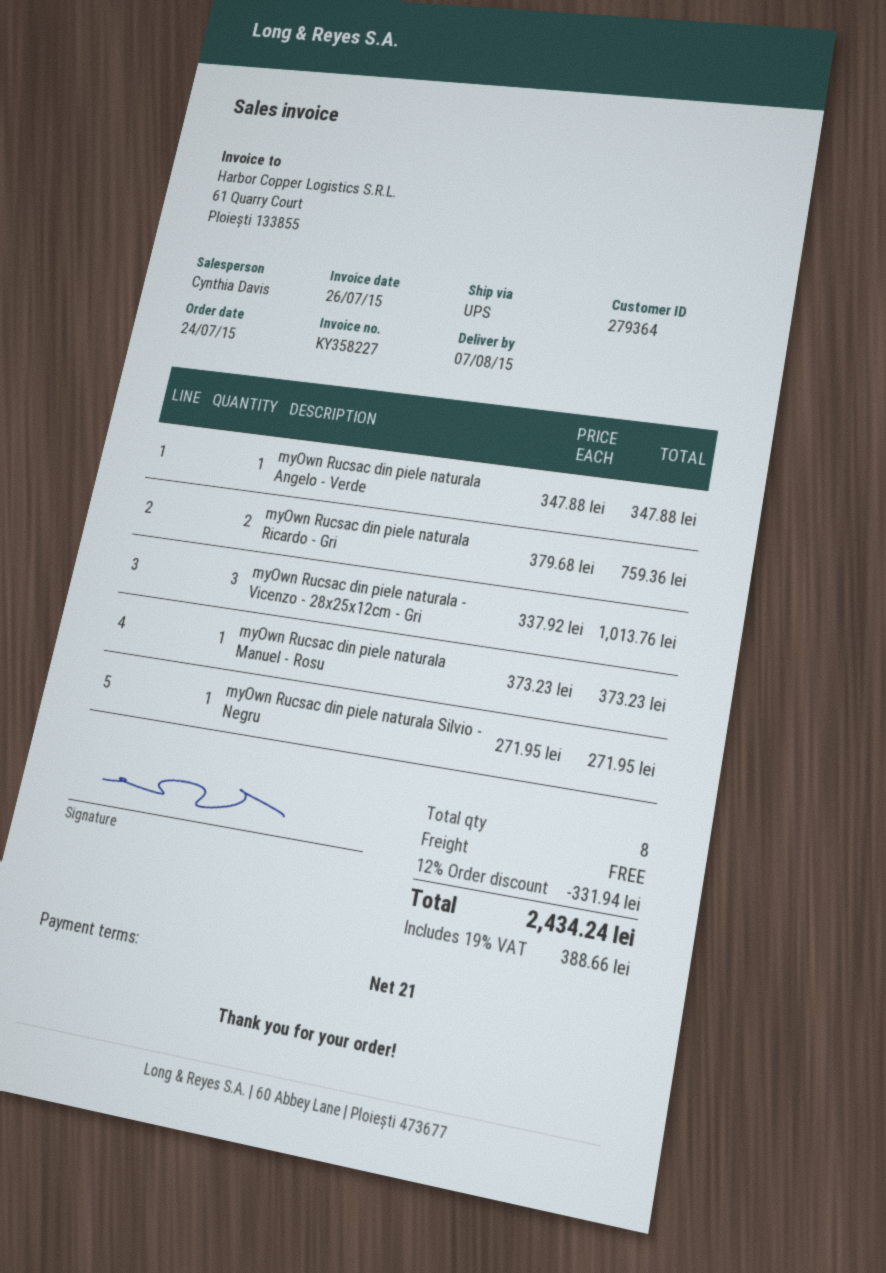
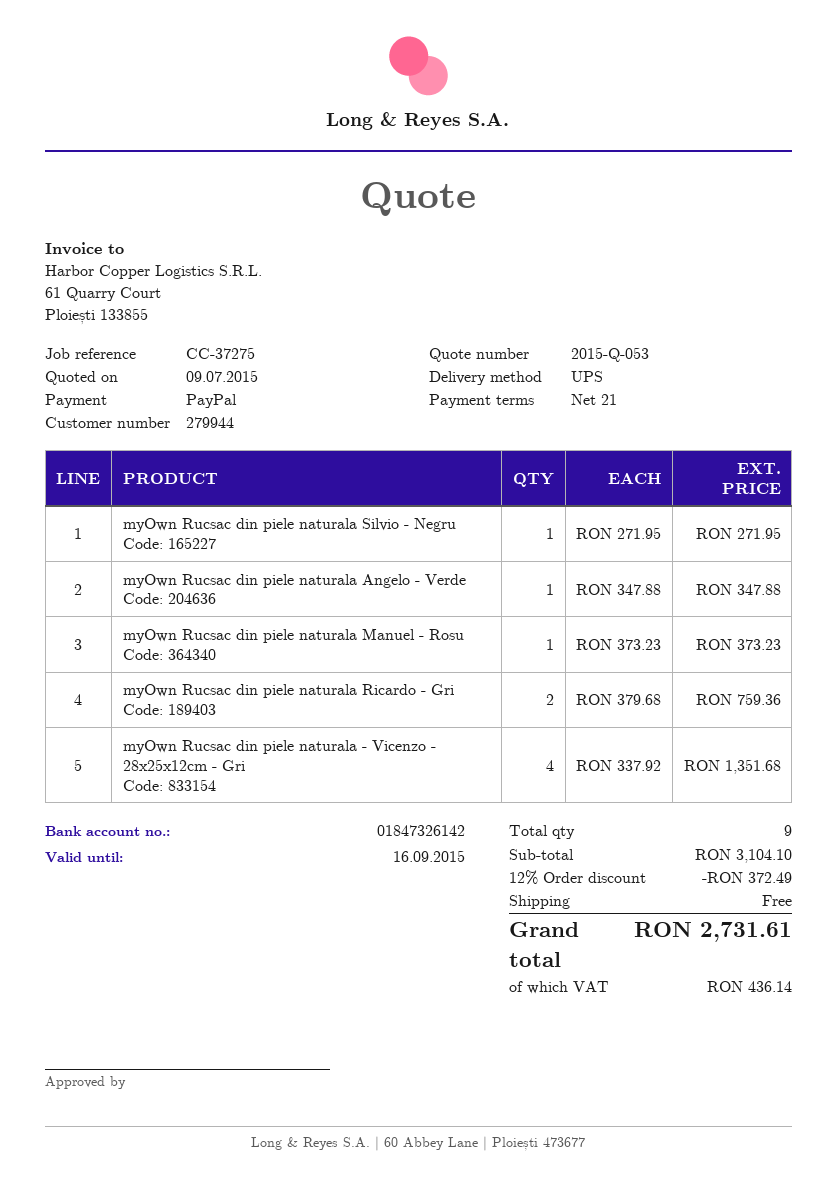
customer number: 279364 -> 279944
myOwn Rucsac din piele naturala - Vicenzo - 28x25x12cm - Gri: 3 x 337.92 = 1013.76 -> 4 x 337.92 = 1351.68
total quantity: 8 -> 9
discount: 12% = 331.94 -> 12% = 372.49
tax: 388.66 -> 436.14
total: 2434.24 -> 2731.61

